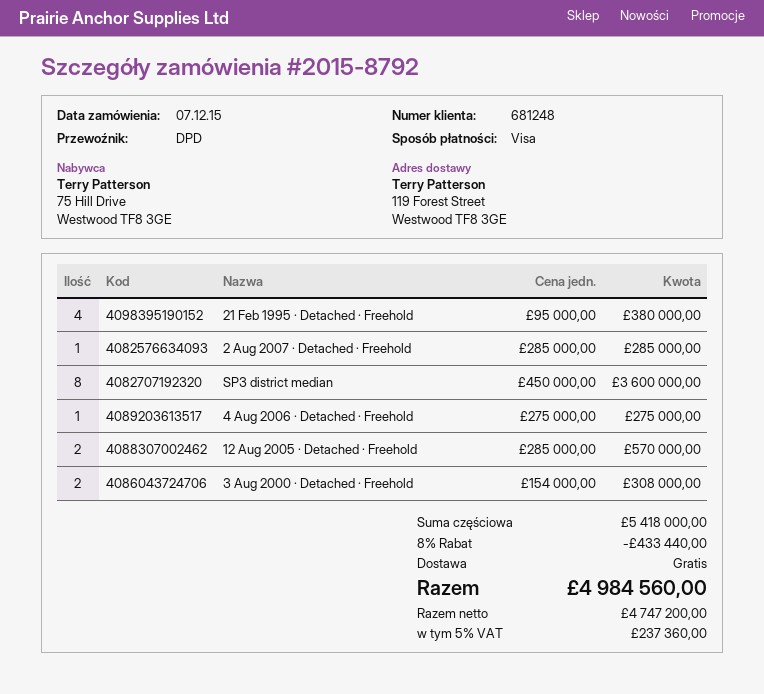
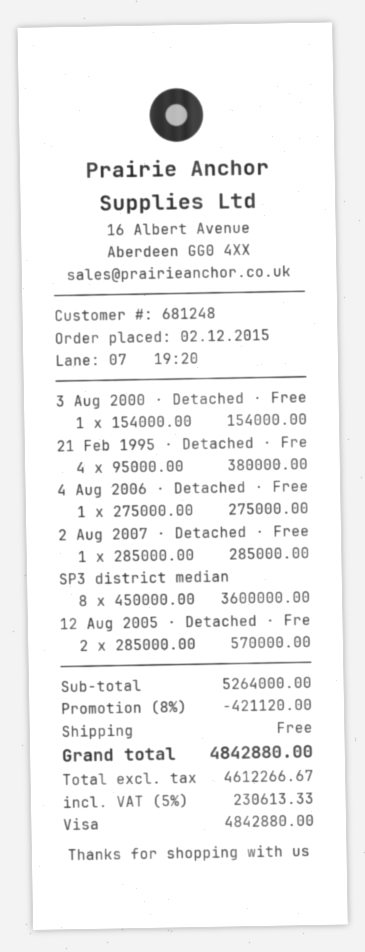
order date: 2015-12-07 -> 2015-12-02
3 Aug 2000 · Detached · Freehold: 2 x 154000.00 = 308000.00 -> 1 x 154000.00 = 154000.00
subtotal: 5418000.00 -> 5264000.00
discount: 8% = 433440.00 -> 8% = 421120.00
net: 4747200.00 -> 4612266.67
tax: 5% = 237360.00 -> 5% = 230613.33
total: 4984560.00 -> 4842880.00

